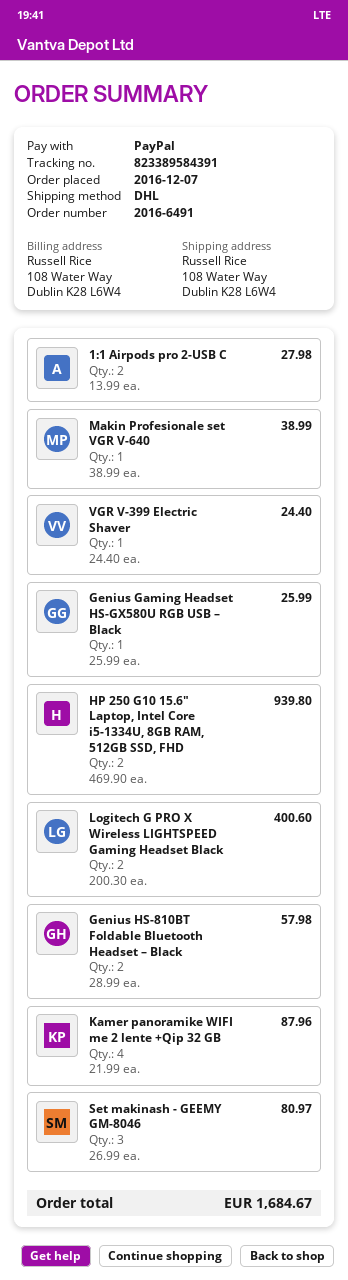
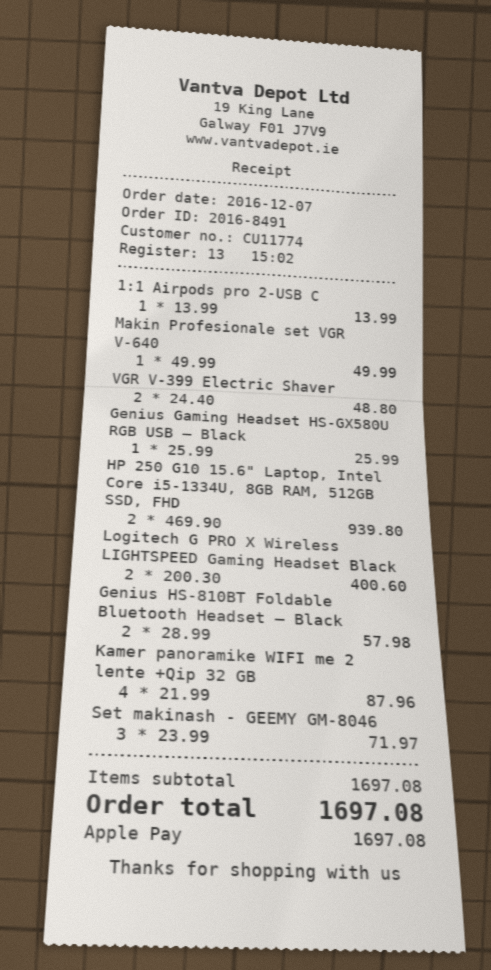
order number: 2016-6491 -> 2016-8491
payment method: PayPal -> Apple Pay
1:1 Airpods pro 2-USB C: 2 x 13.99 = 27.98 -> 1 x 13.99 = 13.99
Makin Profesionale set VGR V-640: 1 x 38.99 = 38.99 -> 1 x 49.99 = 49.99
VGR V-399 Electric Shaver: 1 x 24.40 = 24.40 -> 2 x 24.40 = 48.80
Set makinash - GEEMY GM-8046: 3 x 26.99 = 80.97 -> 3 x 23.99 = 71.97
total: 1684.67 -> 1697.08

